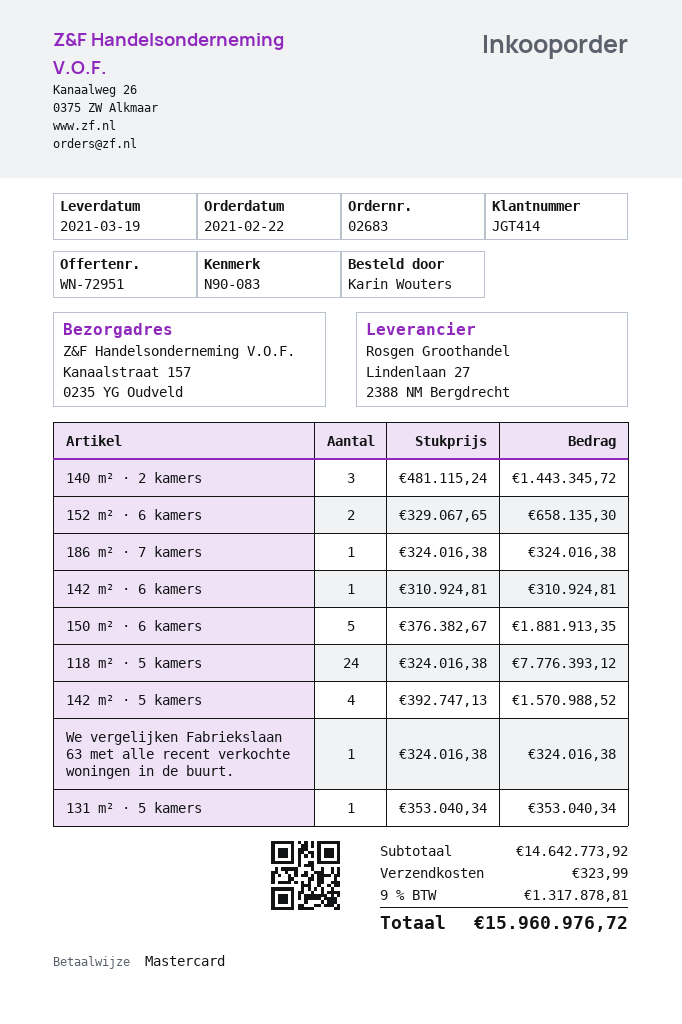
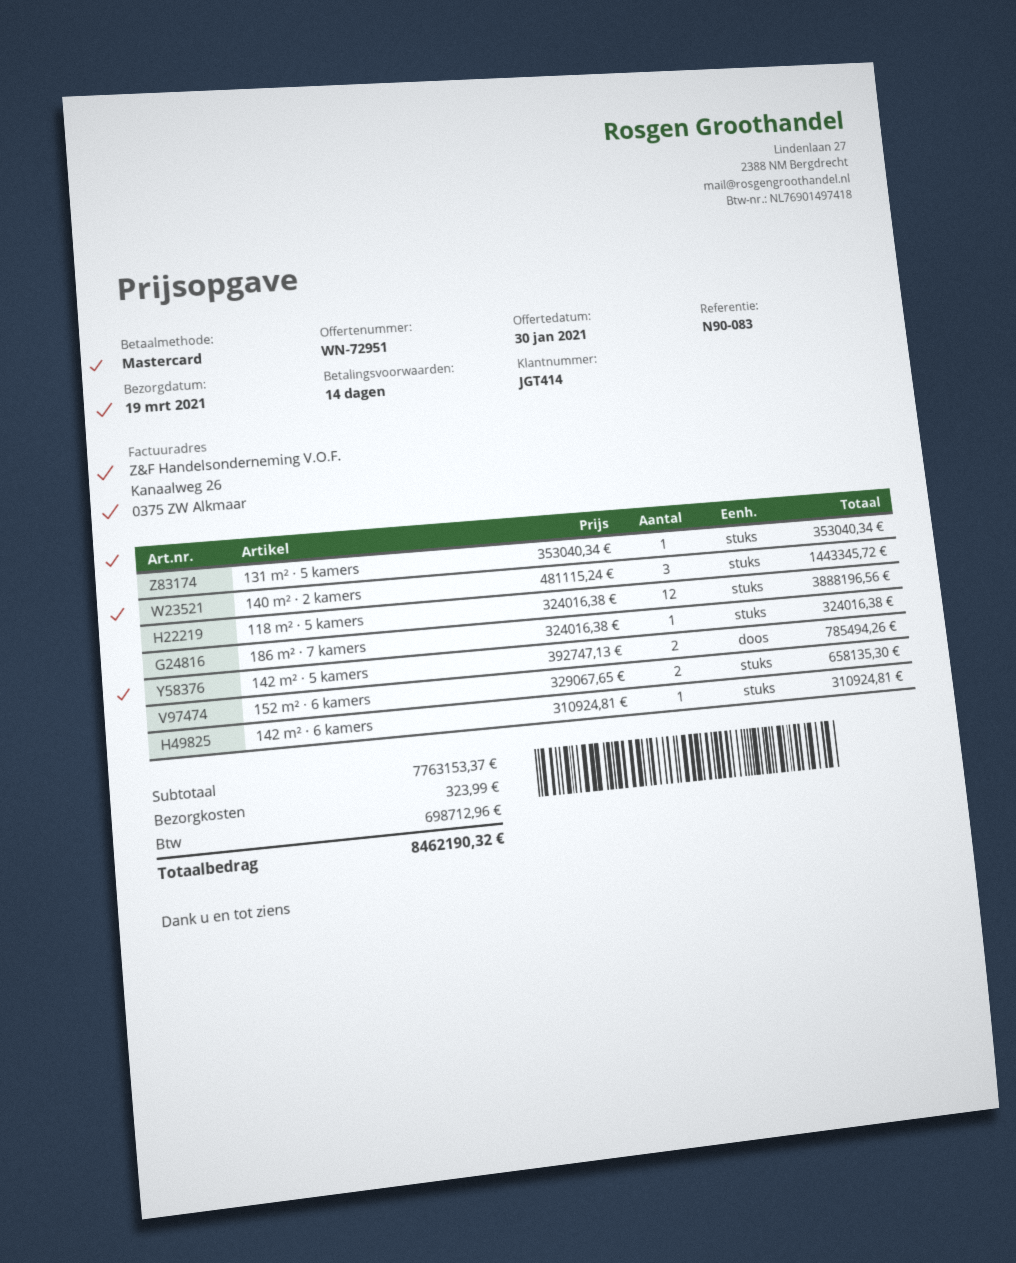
150 m² · 6 kamers: 5 x 376382.67 = 1881913.35 -> none
118 m² · 5 kamers: 24 x 324016.38 = 7776393.12 -> 12 x 324016.38 = 3888196.56
142 m² · 5 kamers: 4 x 392747.13 = 1570988.52 -> 2 x 392747.13 = 785494.26
We vergelijken Fabriekslaan 63 met alle recent verkochte woningen in de buurt.: 1 x 324016.38 = 324016.38 -> none
subtotal: 14642773.92 -> 7763153.37
tax: 1317878.81 -> 698712.96
total: 15960976.72 -> 8462190.32

